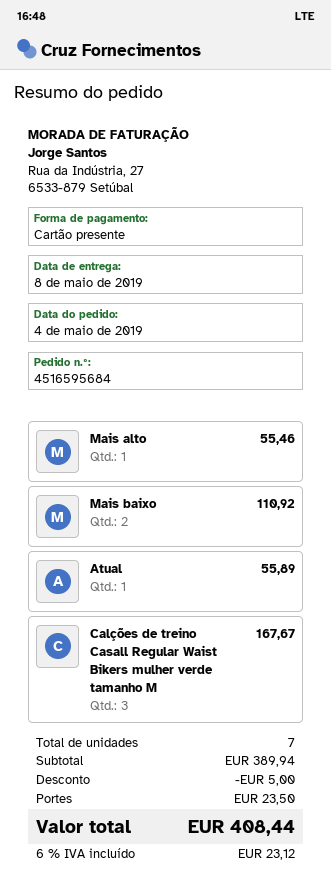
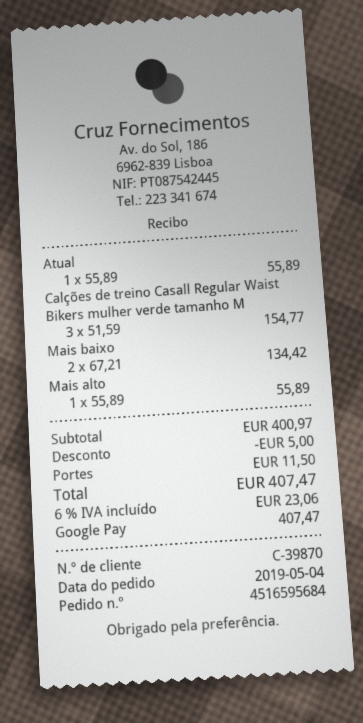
payment method: gift card -> Google Pay
Mais alto: 1 for 55.46 -> 1 for 55.89
Mais baixo: 2 for 110.92 -> 2 for 134.42
Calções de treino Casall Regular Waist Bikers mulher verde tamanho M: 3 for 167.67 -> 3 for 154.77
subtotal: 389.94 -> 400.97
shipping: 23.50 -> 11.50
tax: 6% = 23.12 -> 6% = 23.06
total: 408.44 -> 407.47

